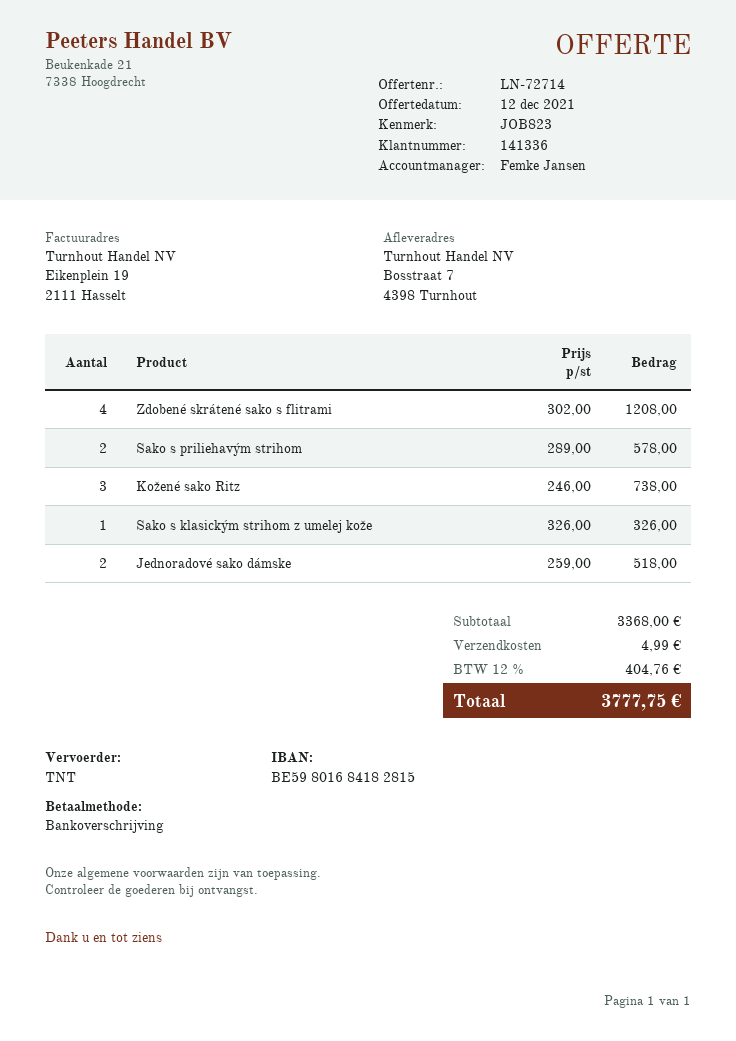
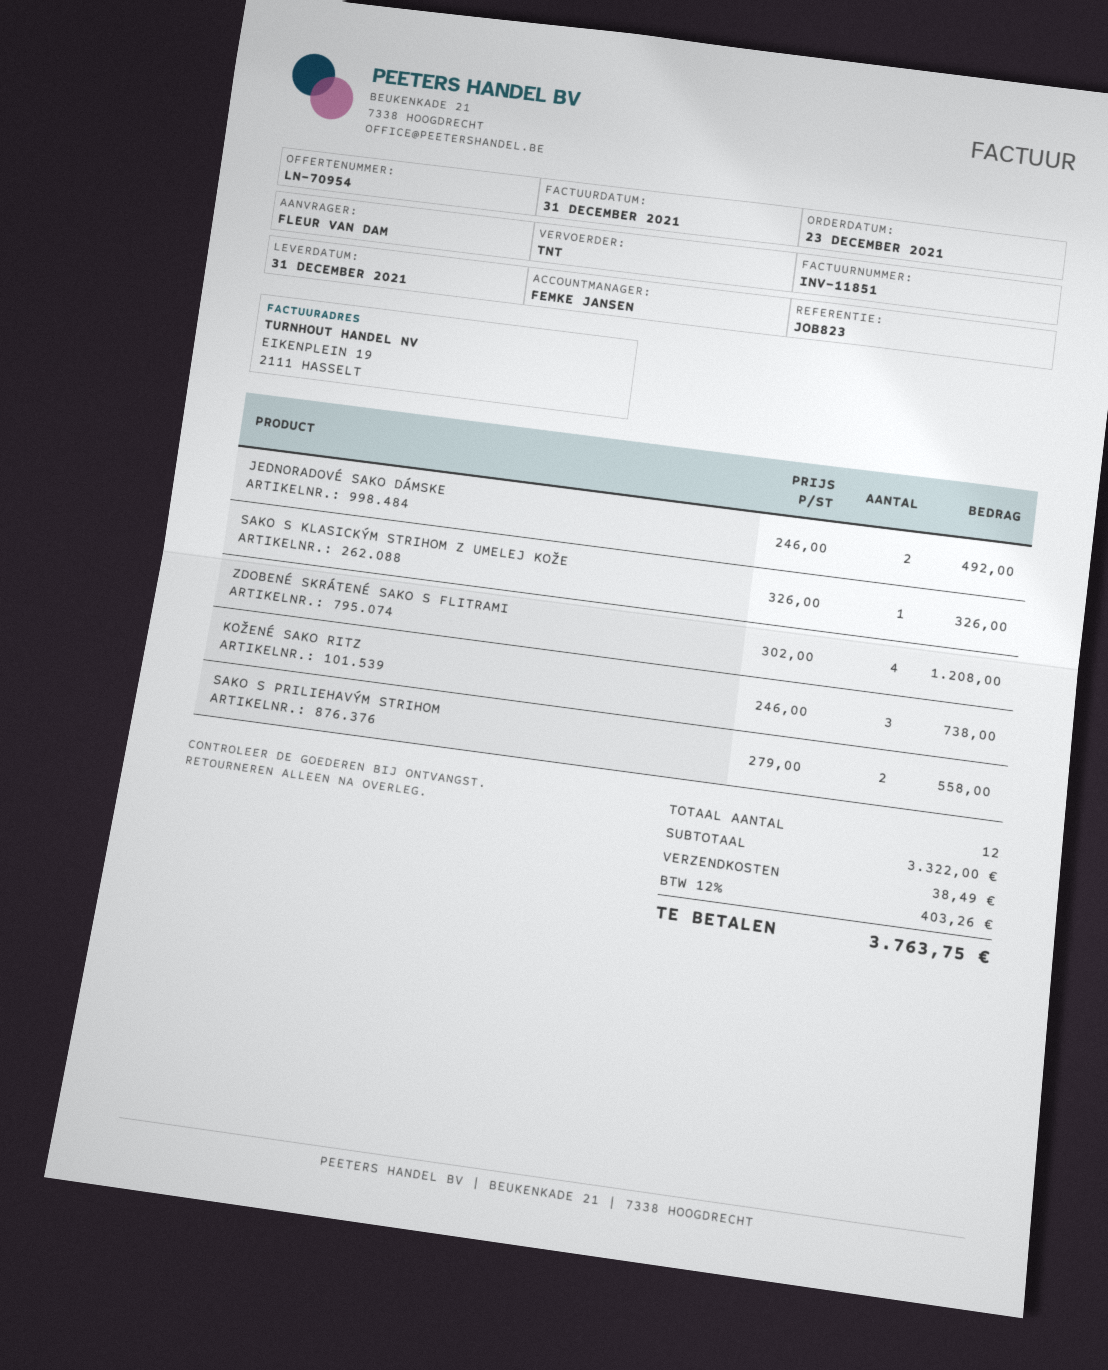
quote number: LN-72714 -> LN-70954
Sako s priliehavým strihom: 2 x 289.00 = 578.00 -> 2 x 279.00 = 558.00
Jednoradové sako dámske: 2 x 259.00 = 518.00 -> 2 x 246.00 = 492.00
subtotal: 3368.00 -> 3322.00
shipping: 4.99 -> 38.49
tax: 12% = 404.76 -> 12% = 403.26
total: 3777.75 -> 3763.75

